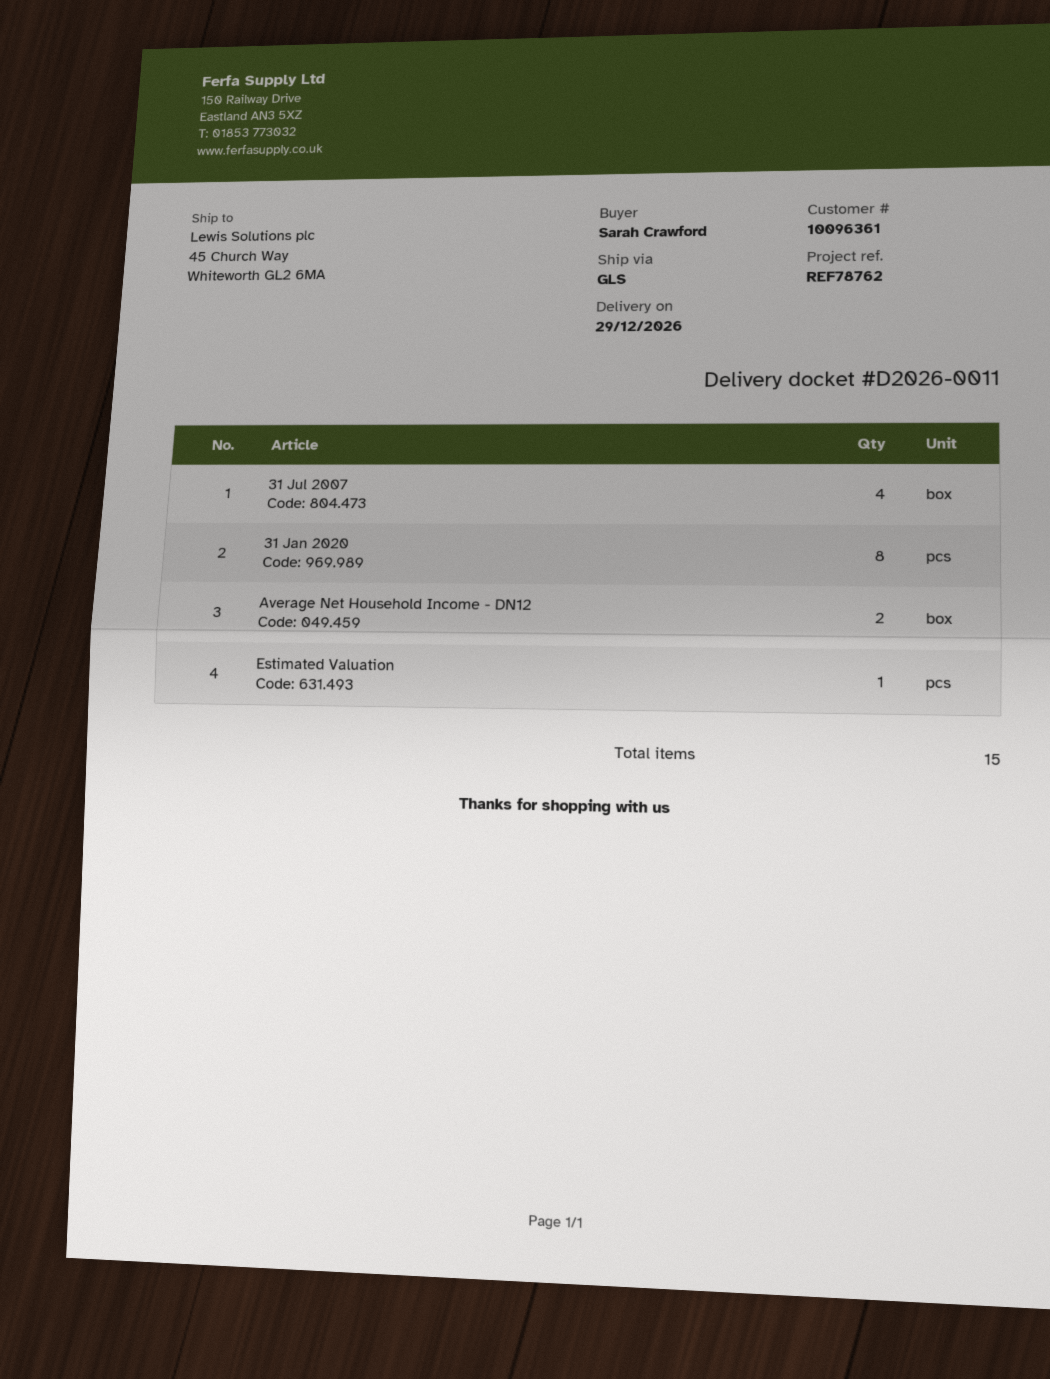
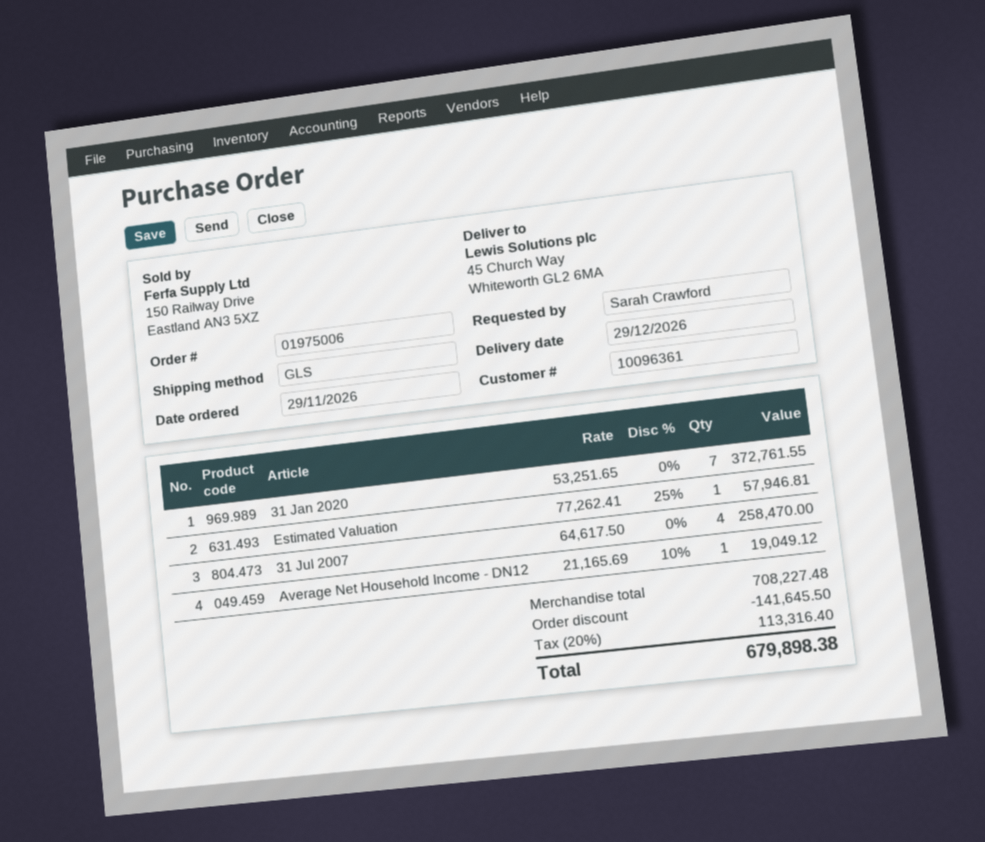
31 Jan 2020: 8 -> 7
Average Net Household Income - DN12: 2 -> 1

